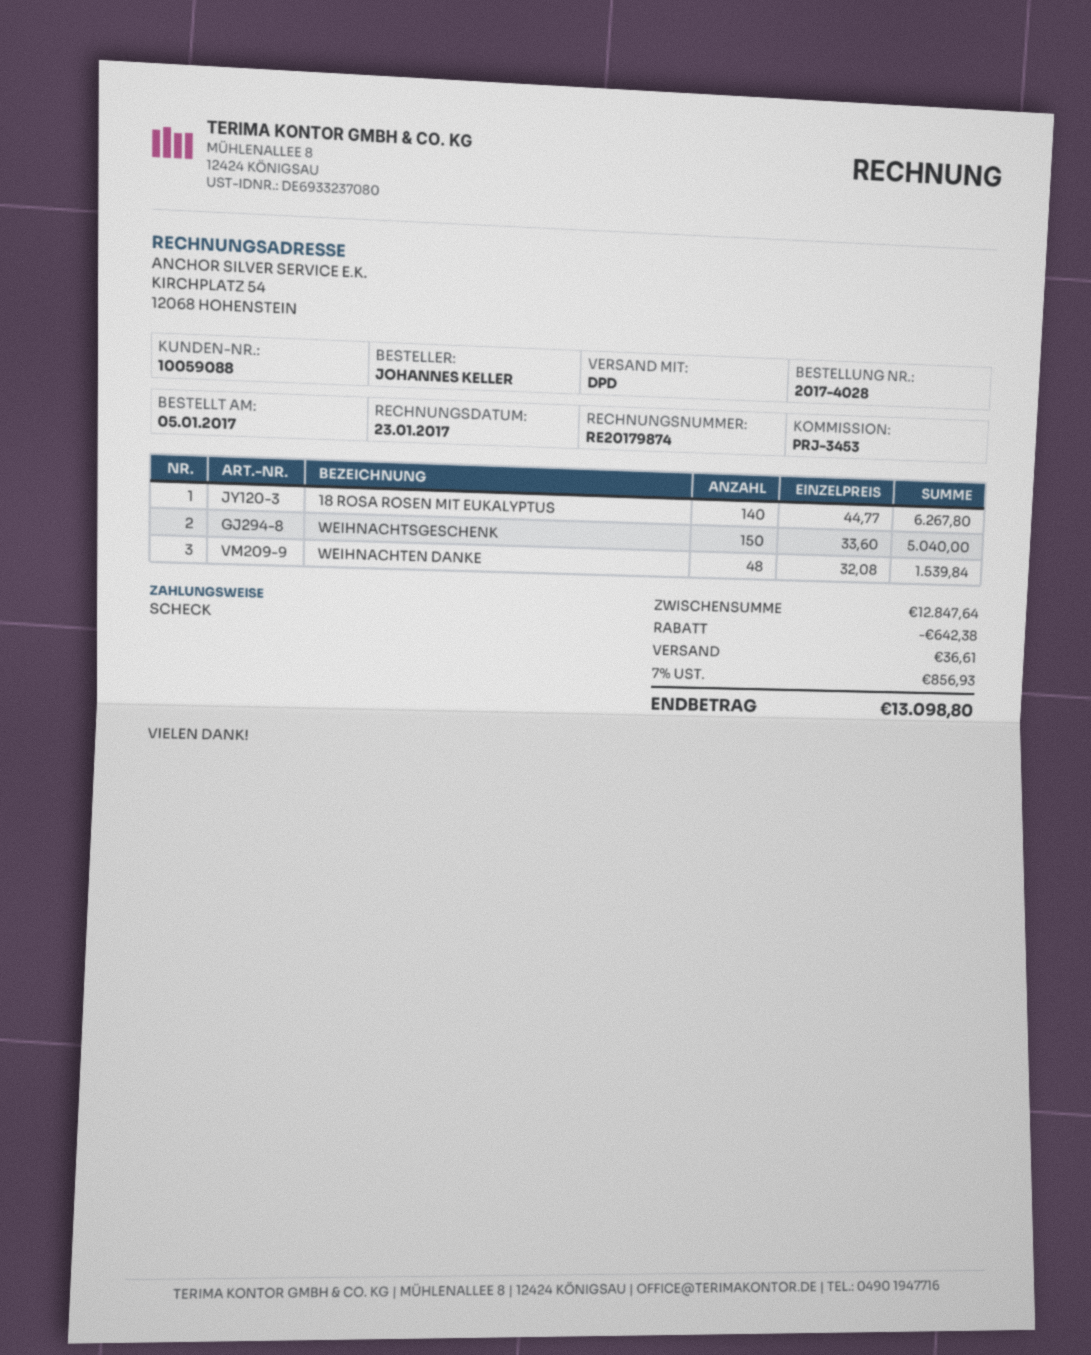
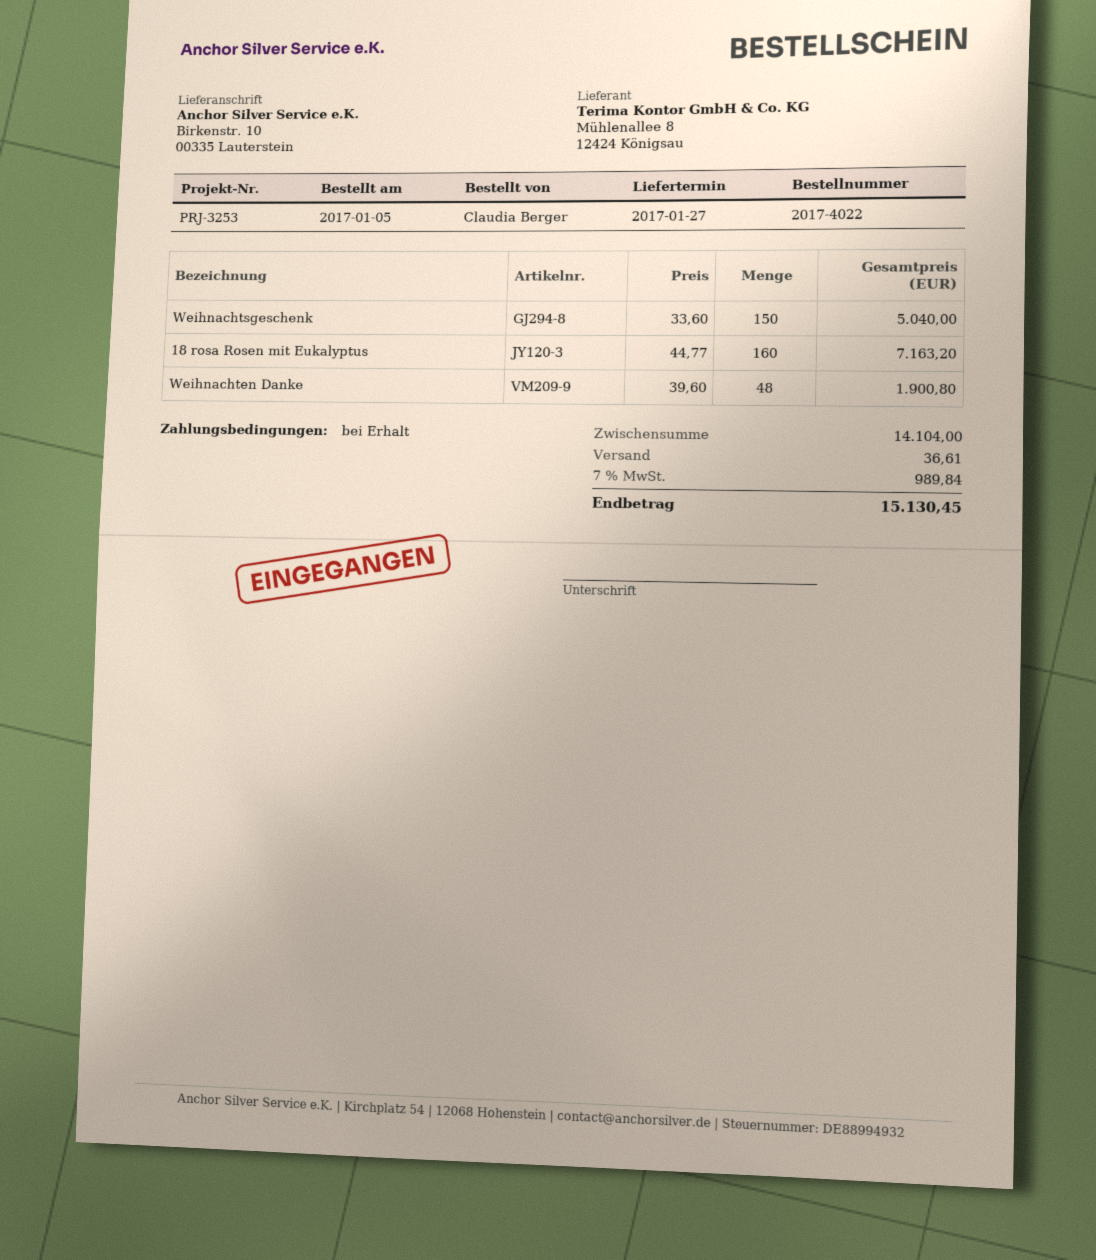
order number: 2017-4028 -> 2017-4022
reference: PRJ-3453 -> PRJ-3253
ordered by: JOHANNES KELLER -> Claudia Berger
18 ROSA ROSEN MIT EUKALYPTUS: 140 x 44.77 = 6267.80 -> 160 x 44.77 = 7163.20
WEIHNACHTEN DANKE: 48 x 32.08 = 1539.84 -> 48 x 39.60 = 1900.80
subtotal: 12847.64 -> 14104.00
discount: 642.38 -> none
tax: 7% = 856.93 -> 7% = 989.84
total: 13098.80 -> 15130.45

